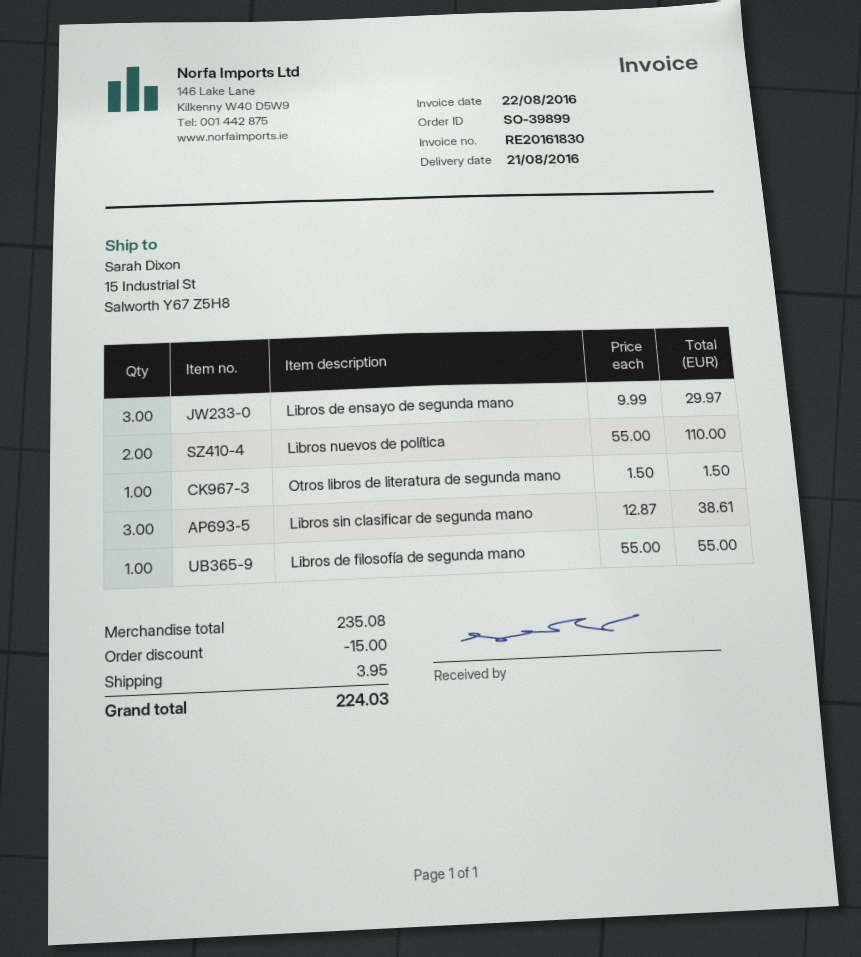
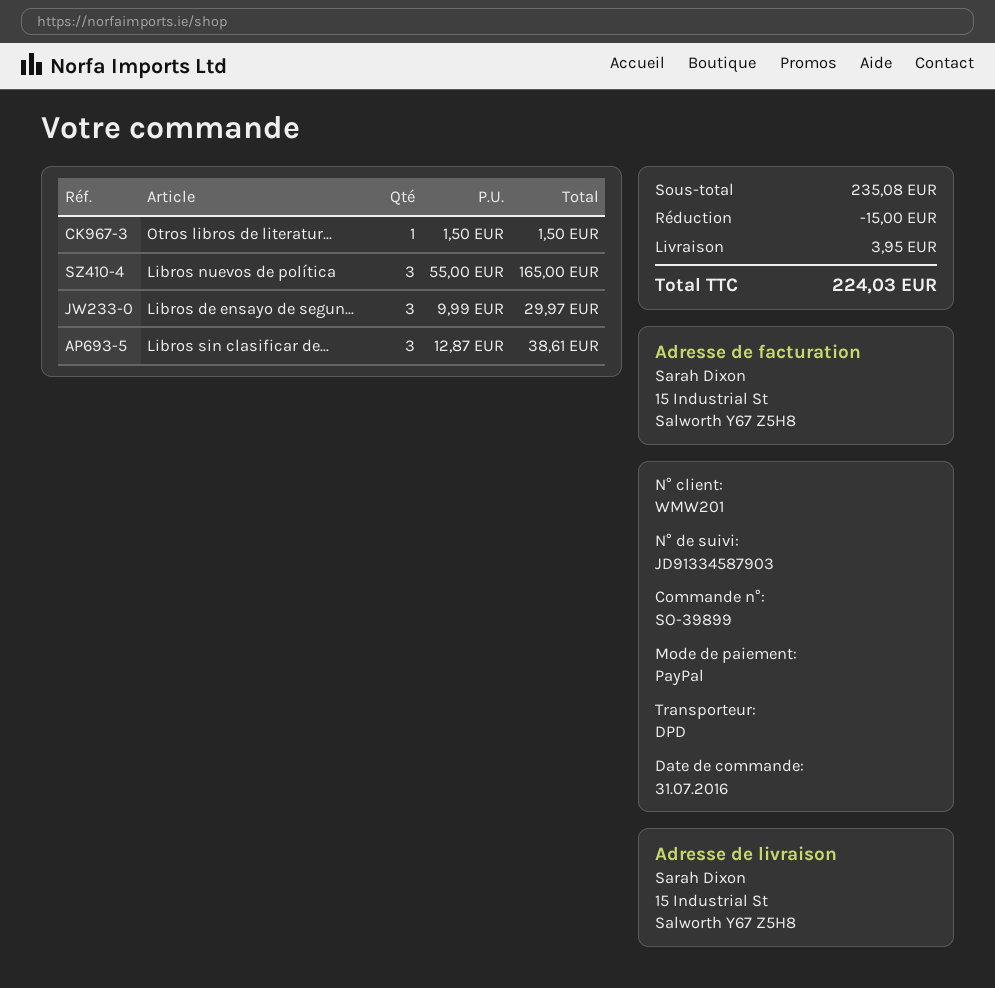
Libros nuevos de política: 2 x 55.00 = 110.00 -> 3 x 55.00 = 165.00
Libros de filosofía de segunda mano: 1 x 55.00 = 55.00 -> none

